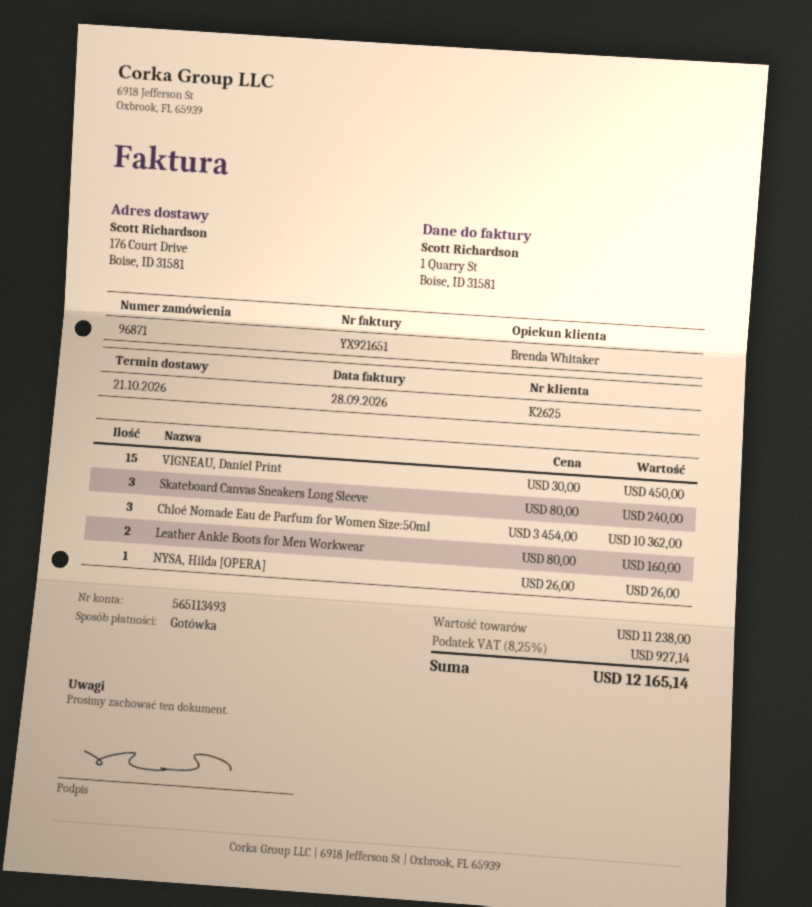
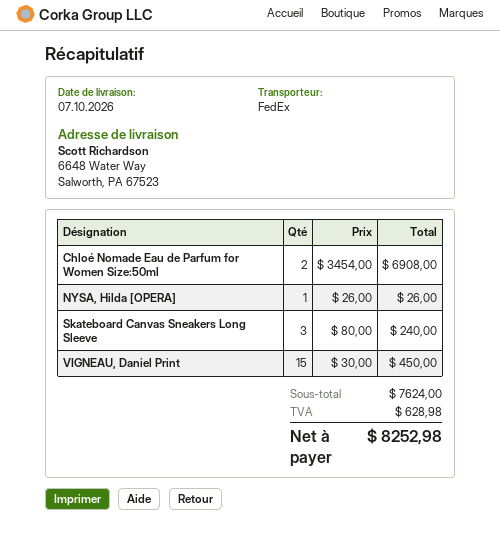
delivery date: 2026-10-21 -> 2026-10-07
ship to: 176 Court Drive, Boise, ID 31581 -> 6648 Water Way, Salworth, PA 67523
Chloé Nomade Eau de Parfum for Women Size:50ml: 3 x 3454.00 = 10362.00 -> 2 x 3454.00 = 6908.00
Leather Ankle Boots for Men Workwear: 2 x 80.00 = 160.00 -> none
subtotal: 11238.00 -> 7624.00
tax: 927.14 -> 628.98
total: 12165.14 -> 8252.98

